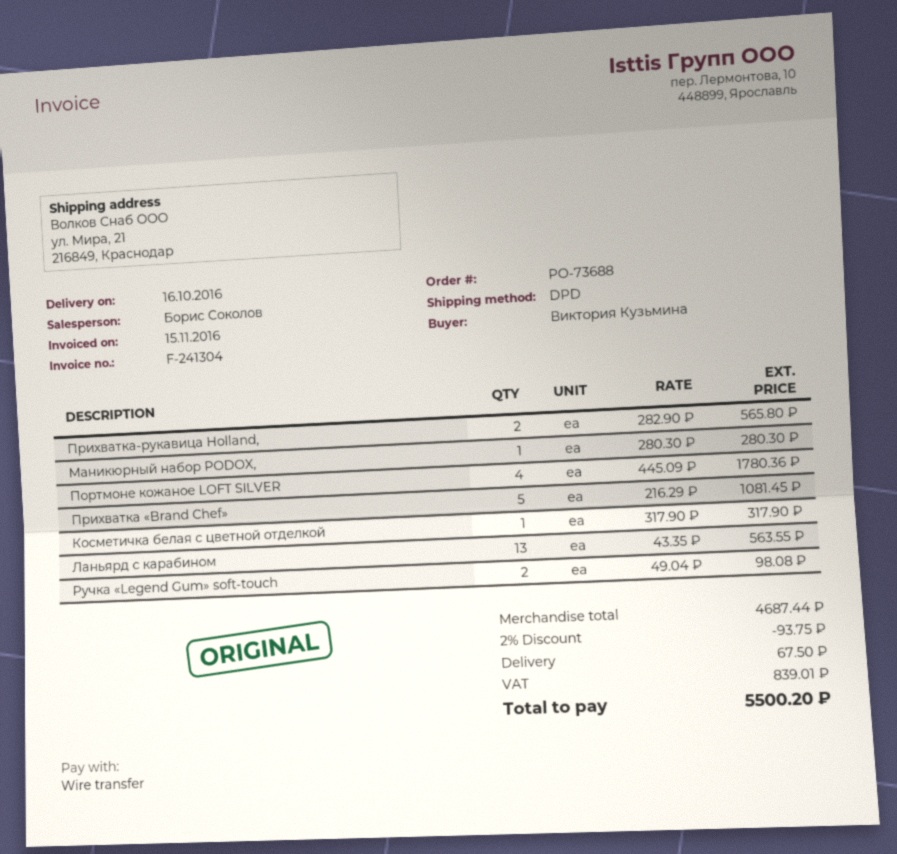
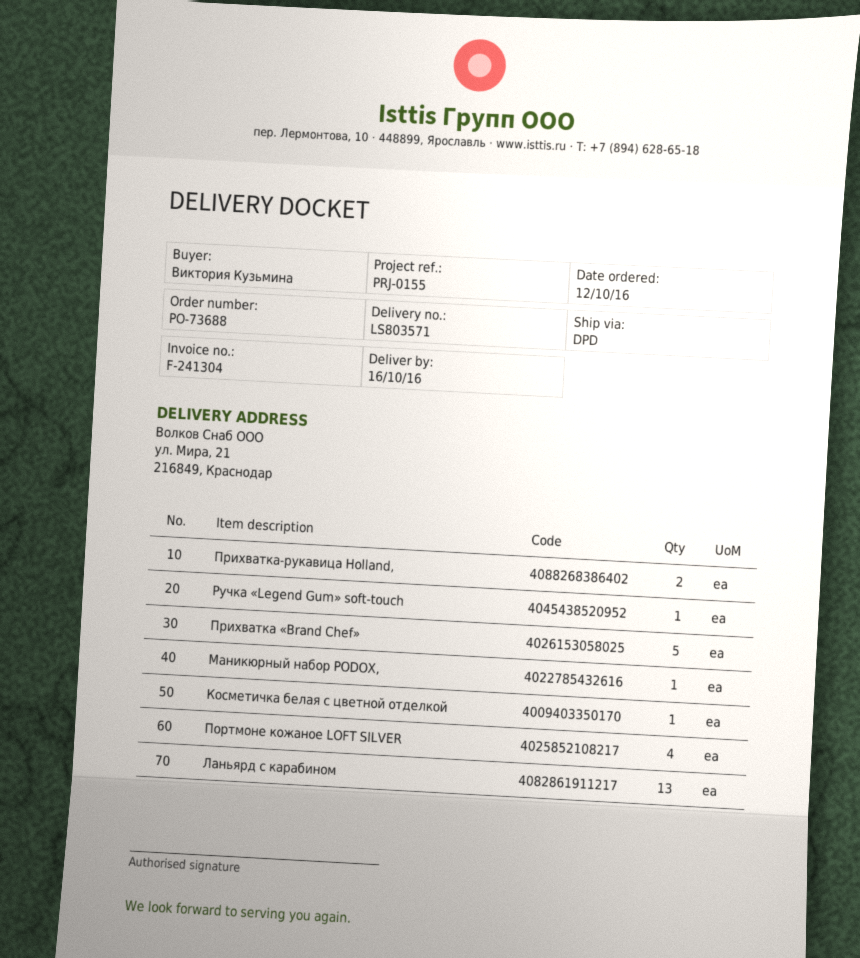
Ручка «Legend Gum» soft-touch: 2 -> 1

